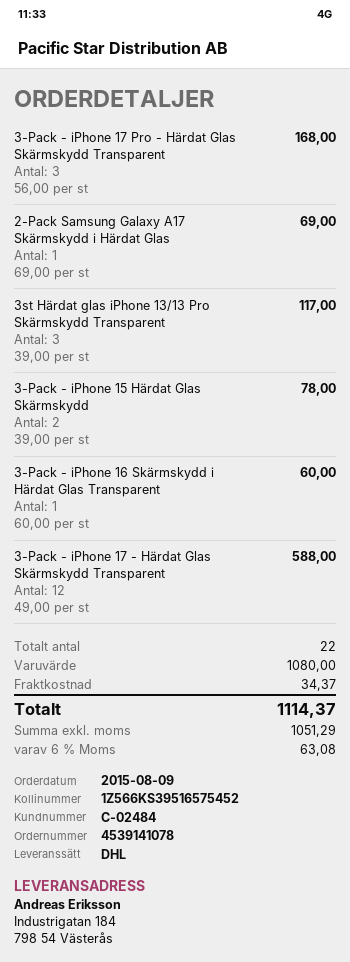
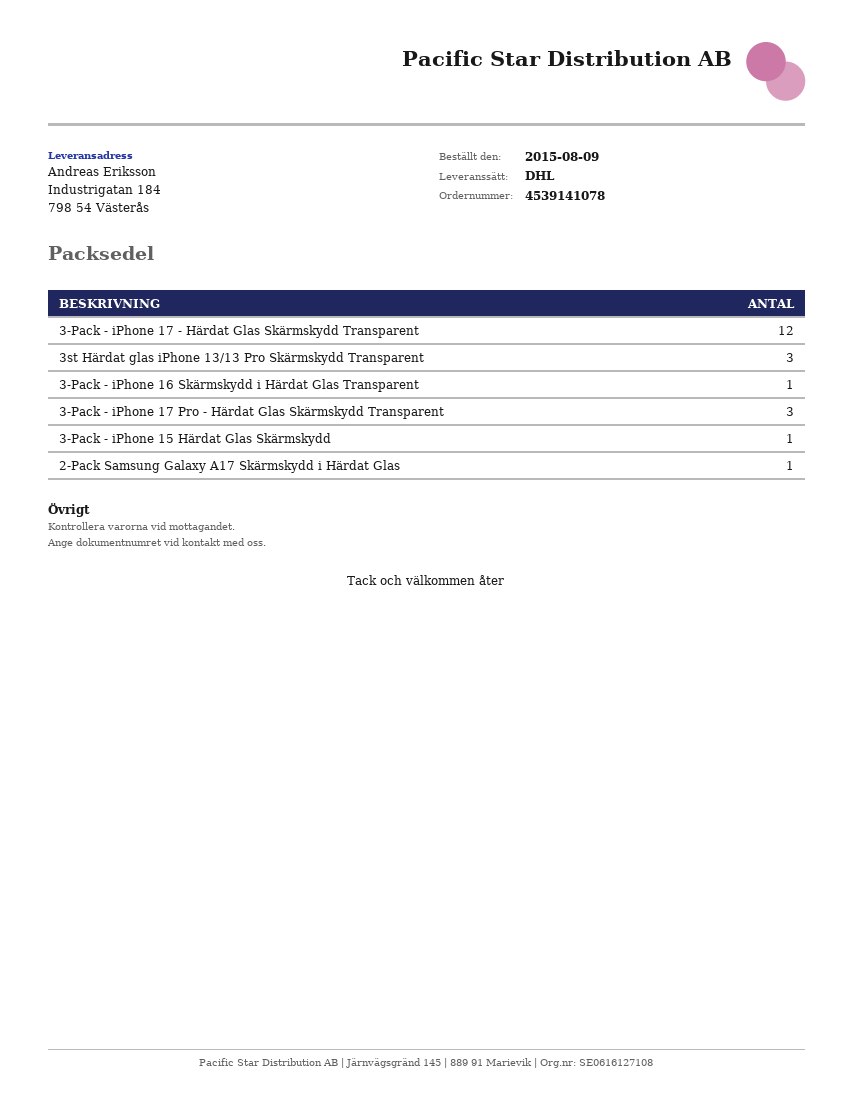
3-Pack - iPhone 15 Härdat Glas Skärmskydd: 2 -> 1

